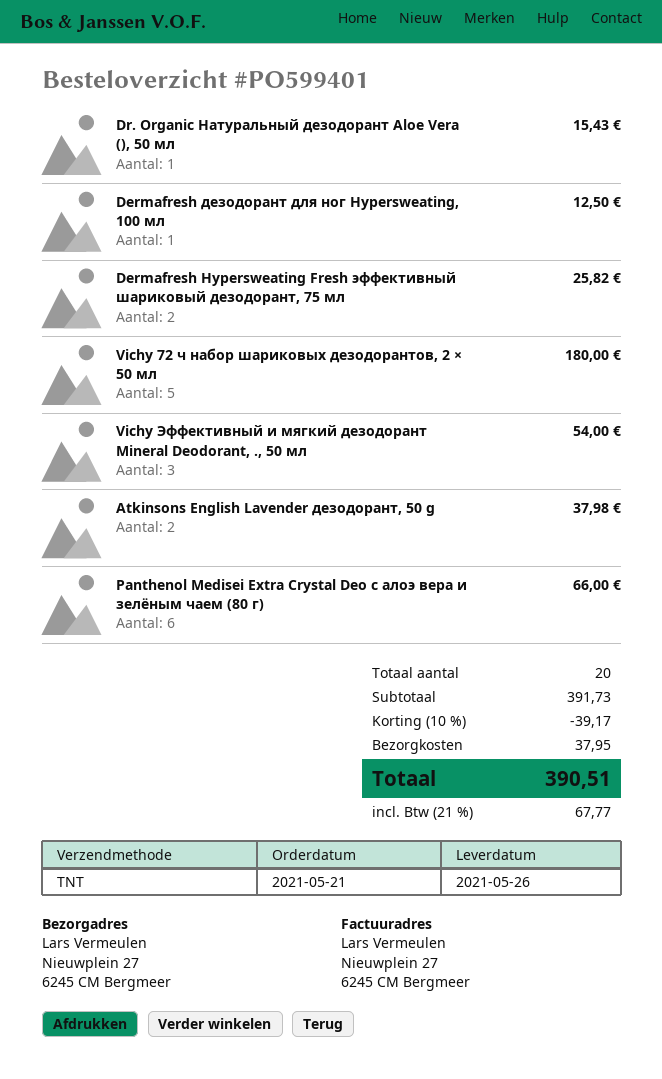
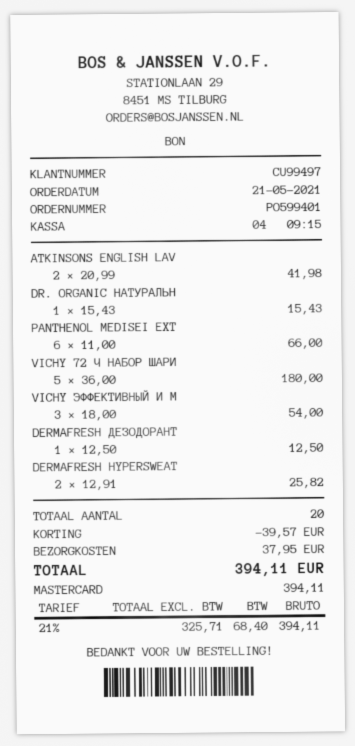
Atkinsons English Lavender дезодорант, 50 g: 2 for 37.98 -> 2 for 41.98
discount: 39.17 -> 39.57
tax: 21% = 67.77 -> 21% = 68.40
total: 390.51 -> 394.11

